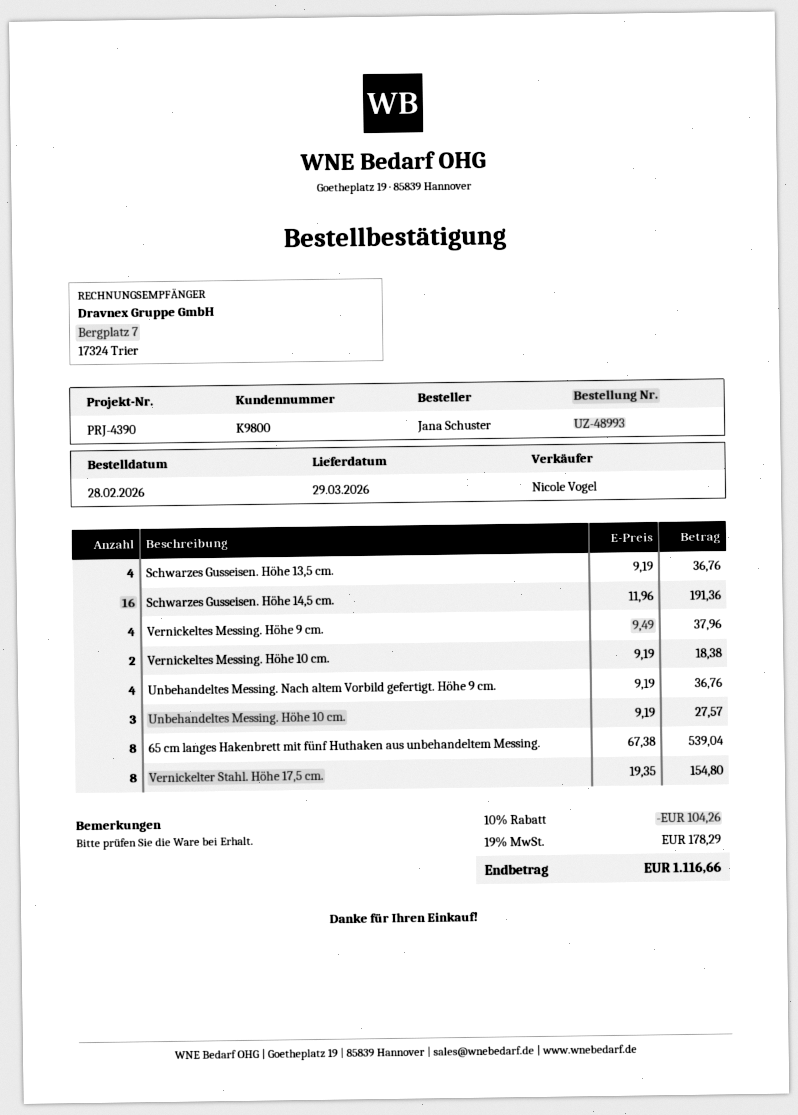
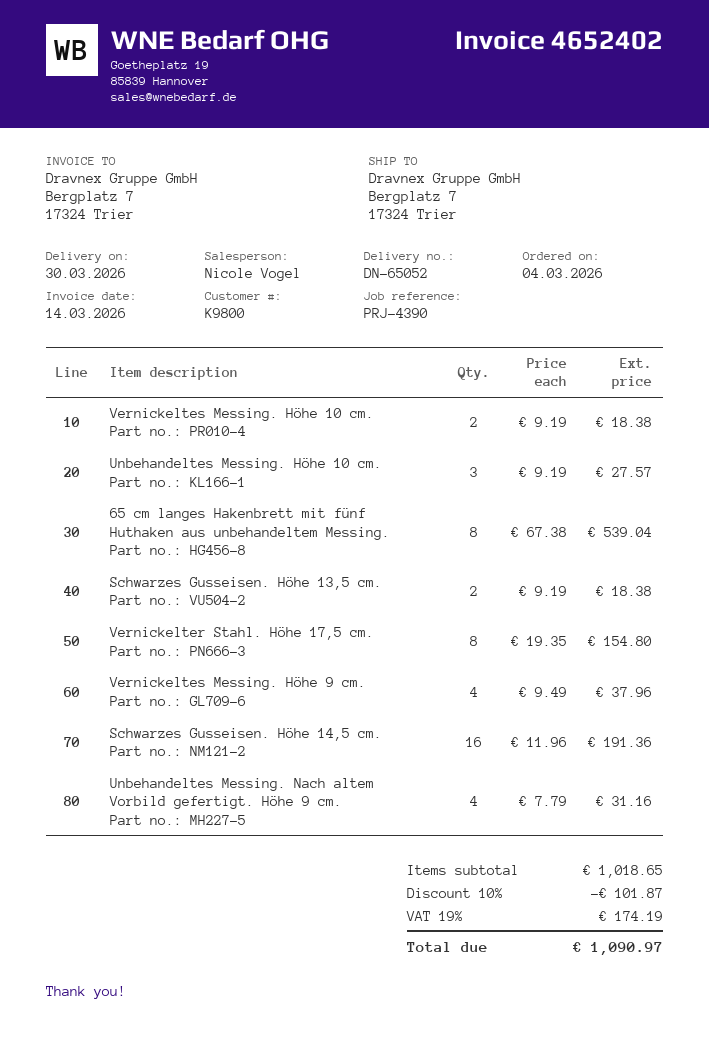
order date: 2026-02-28 -> 2026-03-04
delivery date: 2026-03-29 -> 2026-03-30
Schwarzes Gusseisen. Höhe 13,5 cm.: 4 x 9.19 = 36.76 -> 2 x 9.19 = 18.38
Unbehandeltes Messing. Nach altem Vorbild gefertigt. Höhe 9 cm.: 4 x 9.19 = 36.76 -> 4 x 7.79 = 31.16
discount: 10% = 104.26 -> 10% = 101.87
tax: 19% = 178.29 -> 19% = 174.19
total: 1116.66 -> 1090.97

